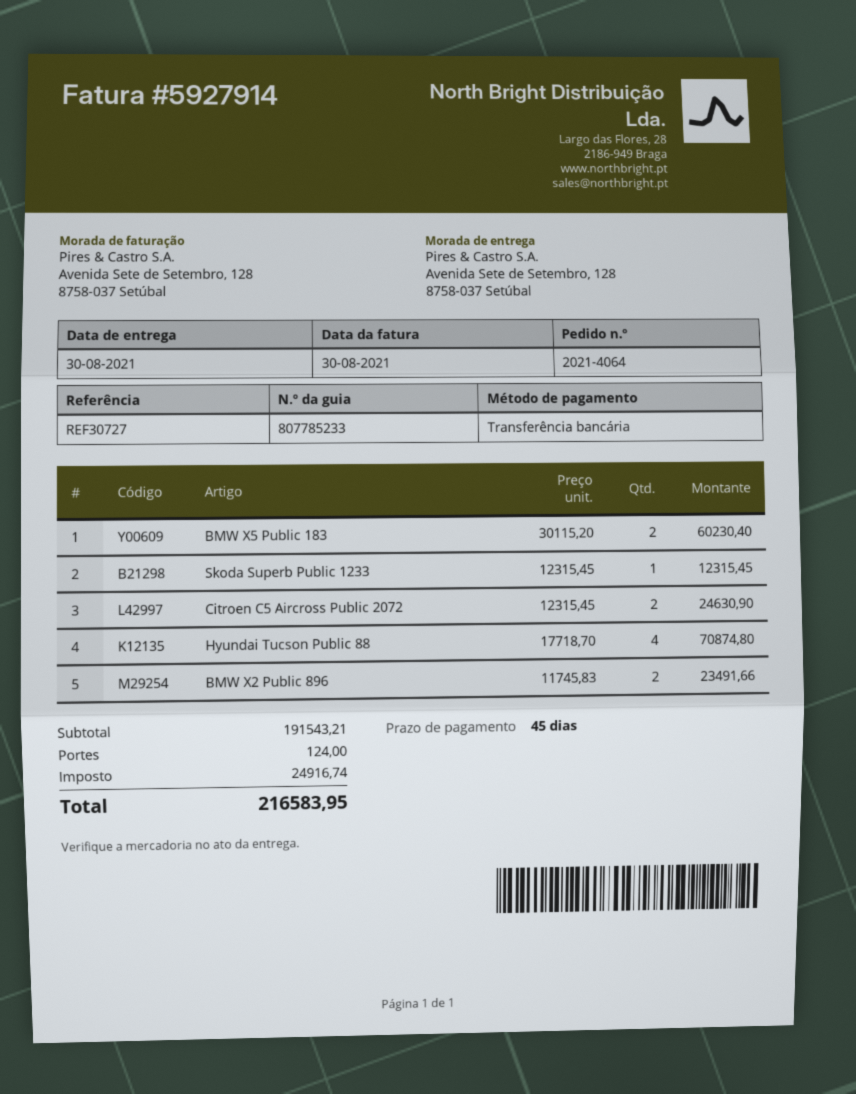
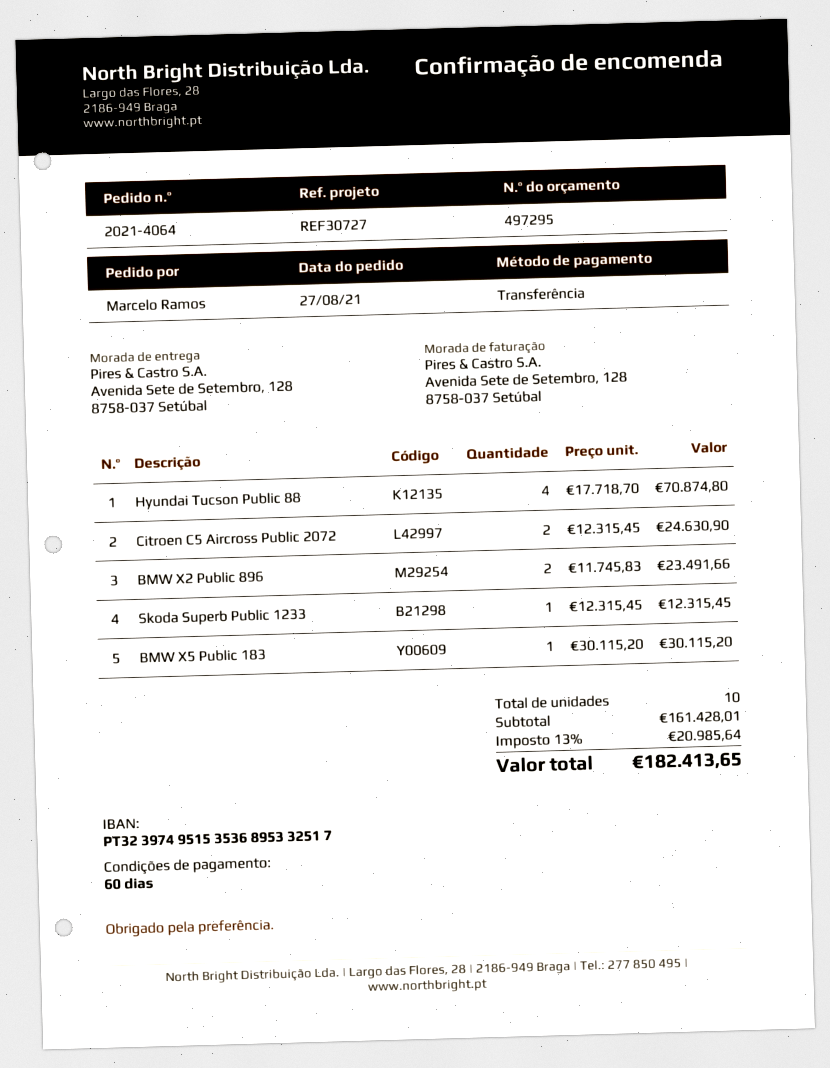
payment terms: 45 days -> 60 days
BMW X5 Public 183: 2 x 30115.20 = 60230.40 -> 1 x 30115.20 = 30115.20
subtotal: 191543.21 -> 161428.01
shipping: 124.00 -> none
tax: 24916.74 -> 20985.64
total: 216583.95 -> 182413.65

